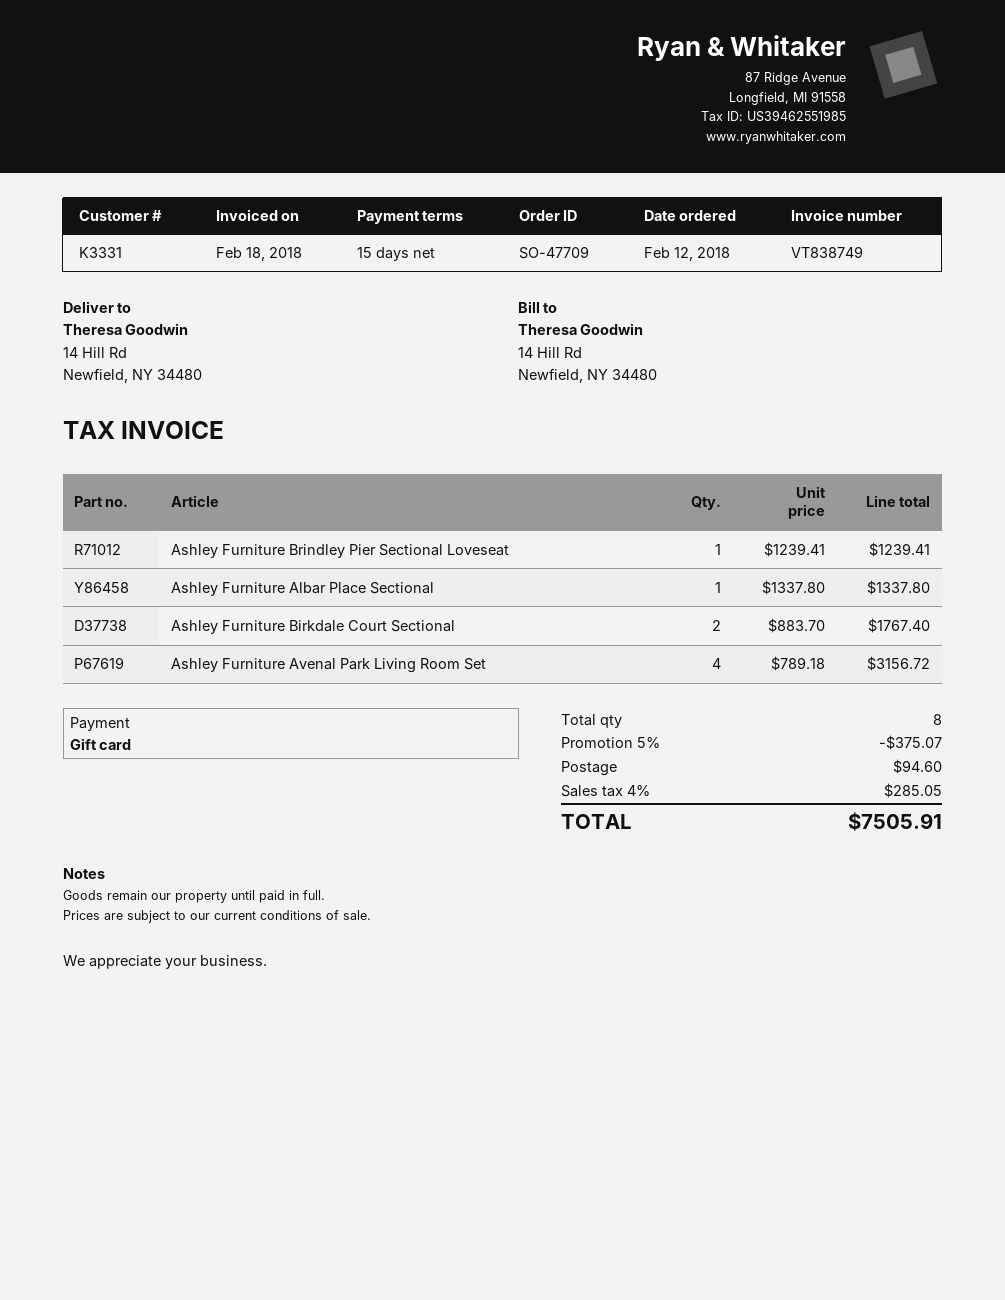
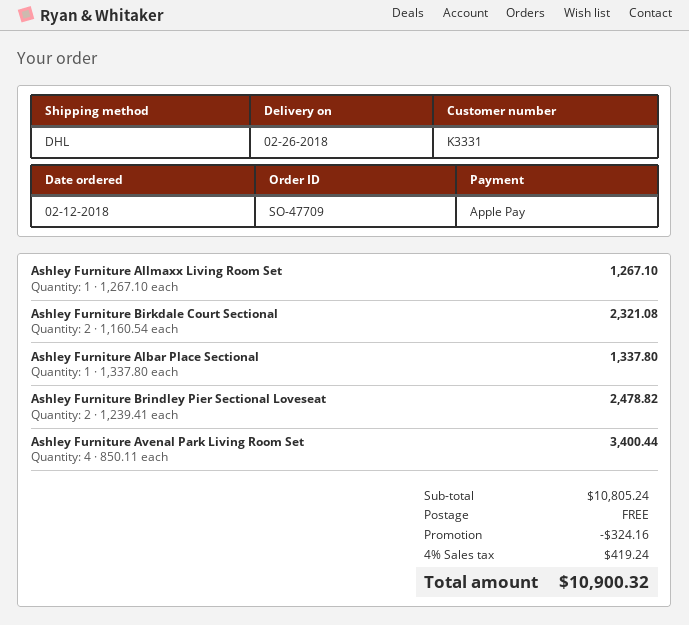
payment method: gift card -> Apple Pay
Ashley Furniture Brindley Pier Sectional Loveseat: 1 x 1239.41 = 1239.41 -> 2 x 1239.41 = 2478.82
Ashley Furniture Birkdale Court Sectional: 2 x 883.70 = 1767.40 -> 2 x 1160.54 = 2321.08
Ashley Furniture Avenal Park Living Room Set: 4 x 789.18 = 3156.72 -> 4 x 850.11 = 3400.44
Ashley Furniture Allmaxx Living Room Set: none -> 1 x 1267.10 = 1267.10
discount: 375.07 -> 324.16
shipping: 94.60 -> 0.00
tax: 4% = 285.05 -> 4% = 419.24
total: 7505.91 -> 10900.32

